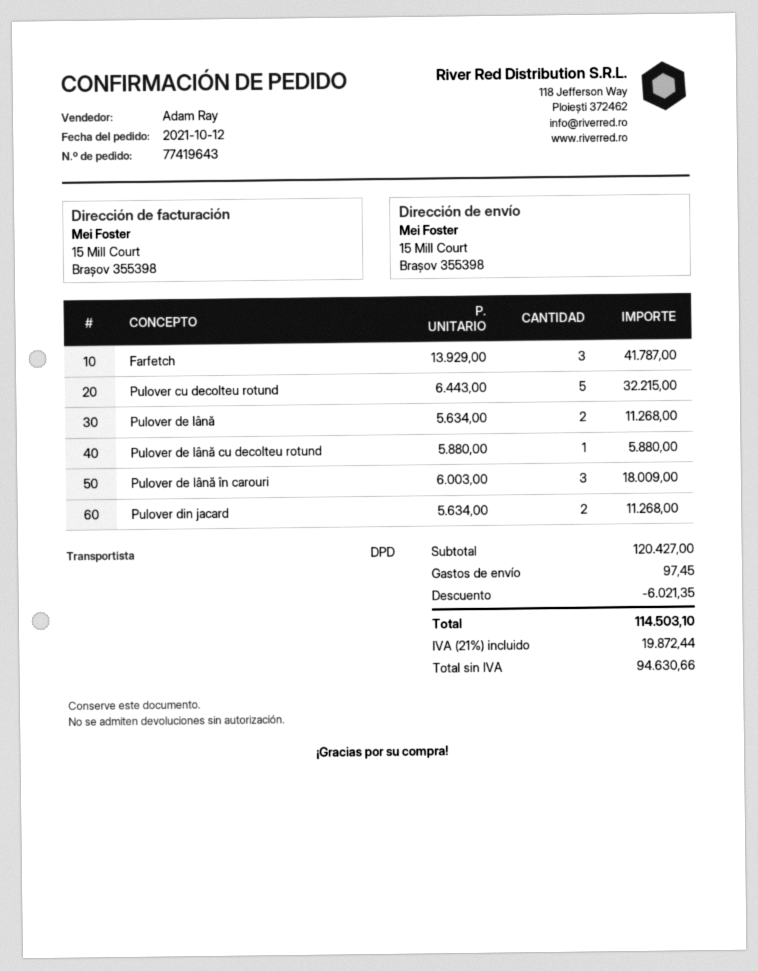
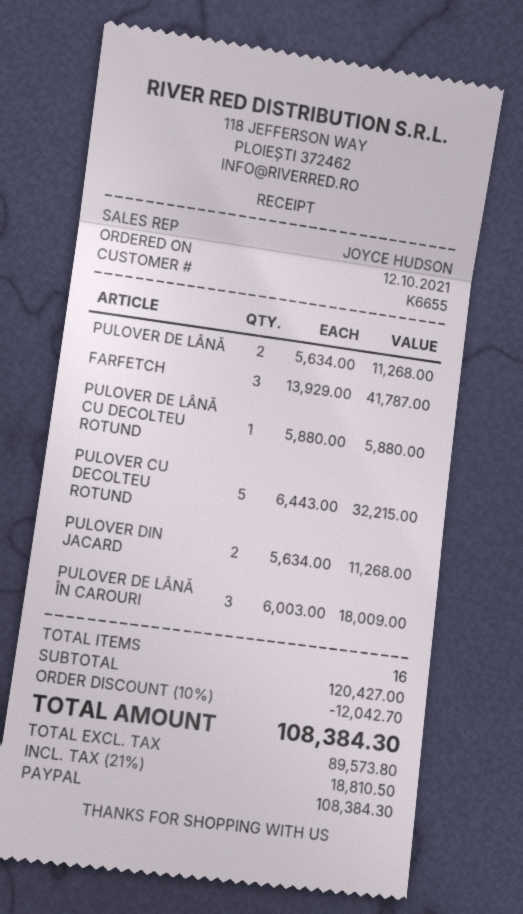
sales rep: Adam Ray -> JOYCE HUDSON
discount: 6021.35 -> 12042.70
shipping: 97.45 -> none
net: 94630.66 -> 89573.80
tax: 21% = 19872.44 -> 21% = 18810.50
total: 114503.10 -> 108384.30

